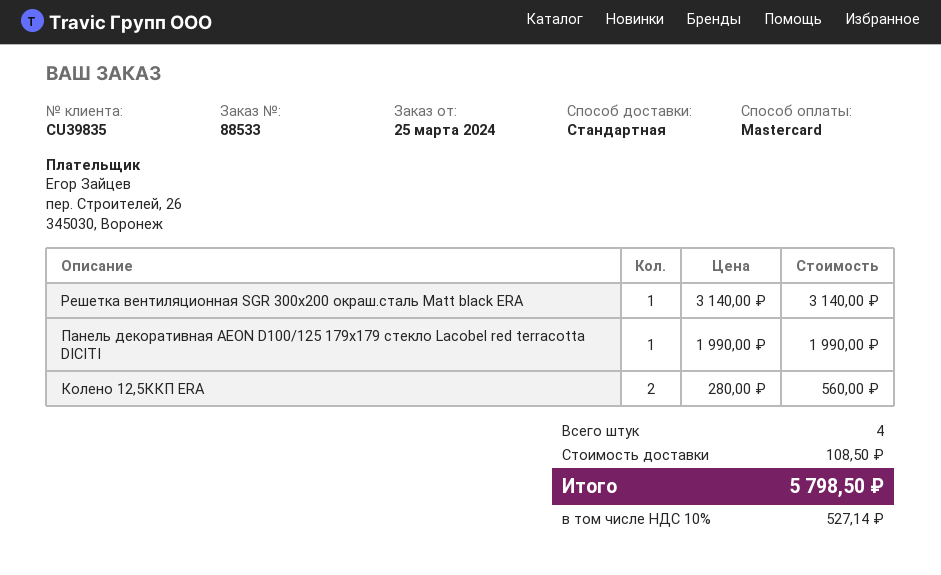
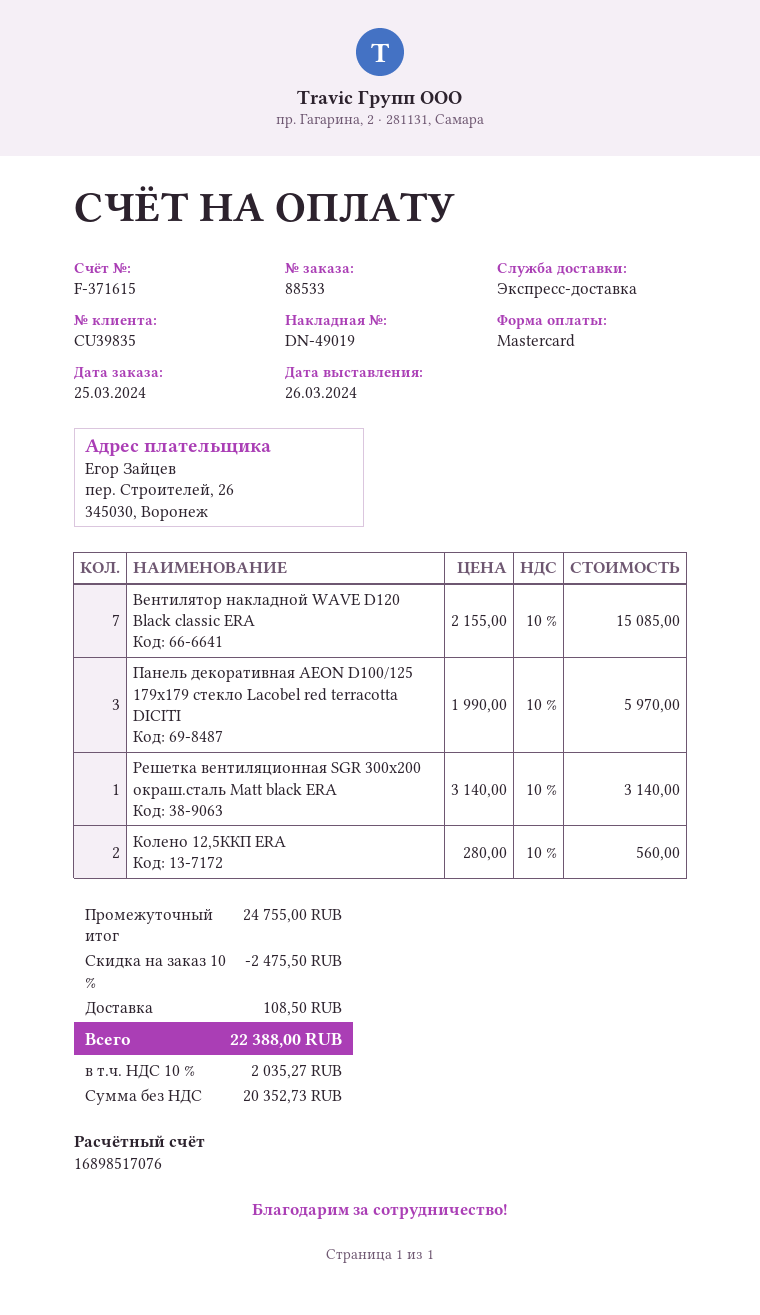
shipping method: standard -> express
Панель декоративная AEON D100/125 179х179 стекло Lacobel red terracotta DICITI: 1 x 1990.00 = 1990.00 -> 3 x 1990.00 = 5970.00
Вентилятор накладной WAVE D120 Black classic ERA: none -> 7 x 2155.00 = 15085.00
discount: none -> 10% = 2475.50
tax: 10% = 527.14 -> 10% = 2035.27
total: 5798.50 -> 22388.00

